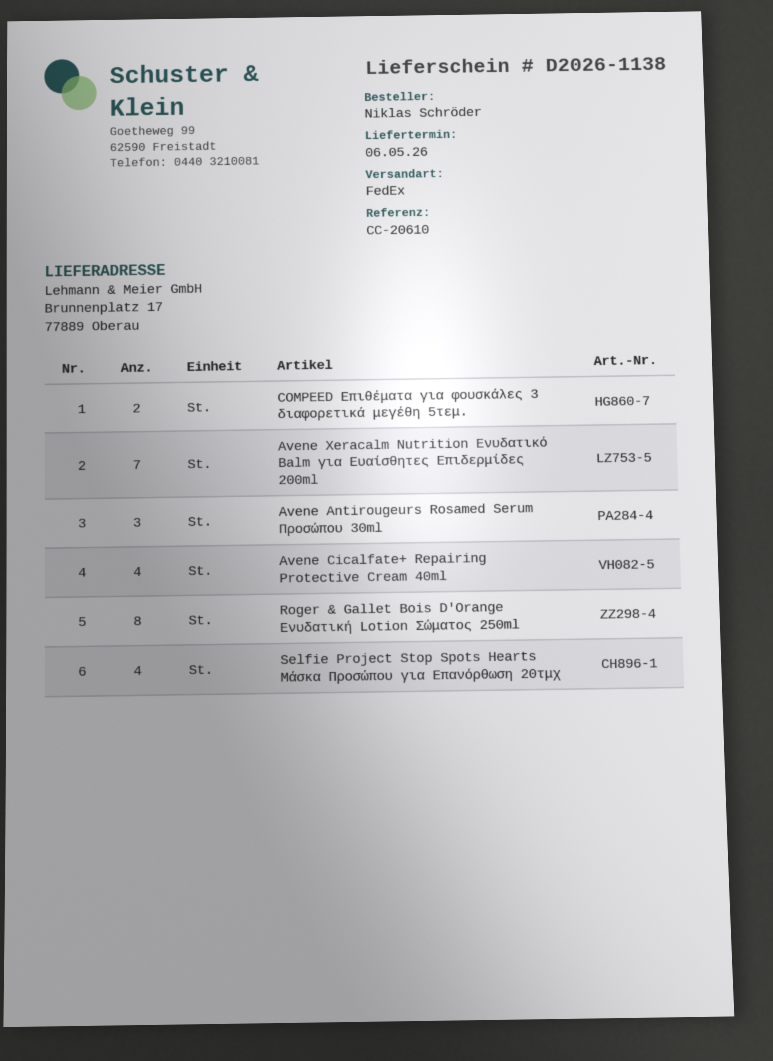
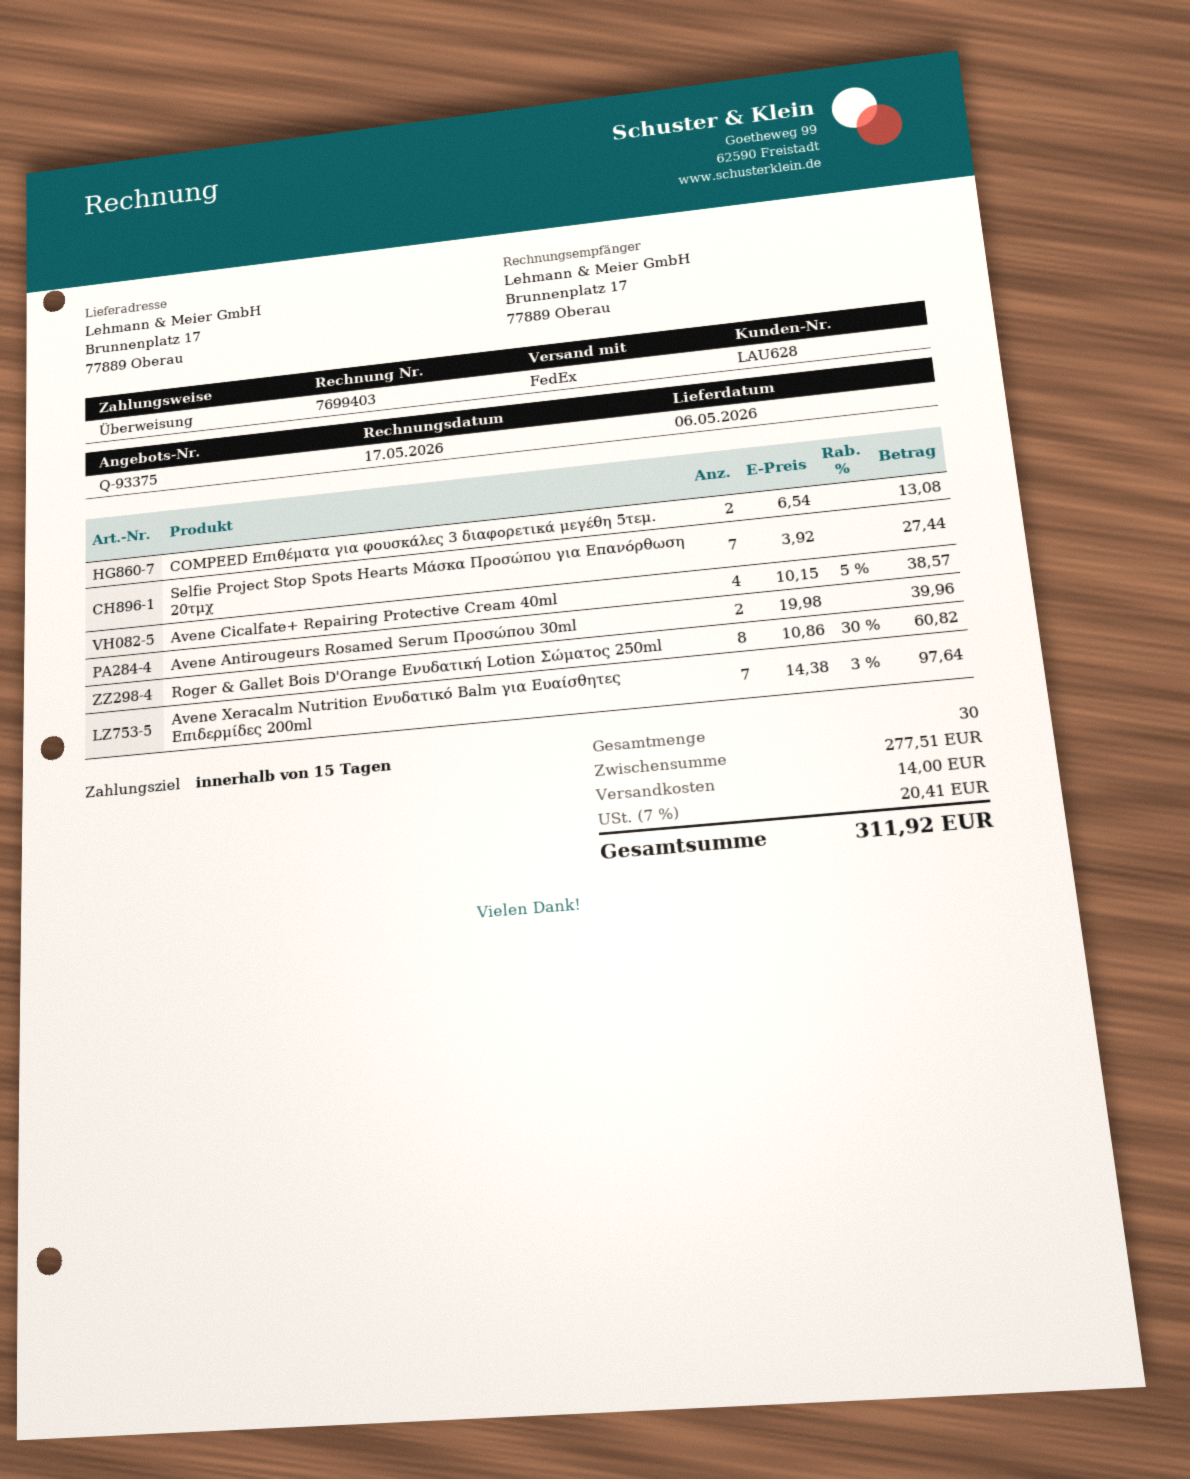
Avene Antirougeurs Rosamed Serum Προσώπου 30ml: 3 -> 2
Selfie Project Stop Spots Hearts Μάσκα Προσώπου για Επανόρθωση 20τμχ: 4 -> 7

